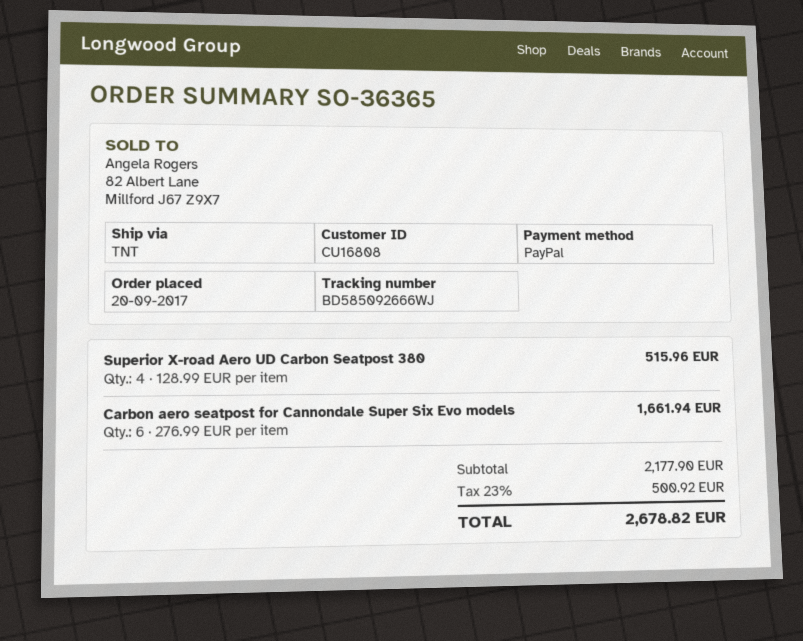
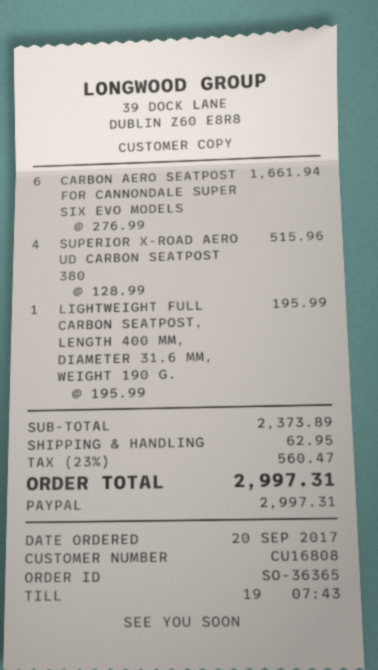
LIGHTWEIGHT FULL CARBON SEATPOST, LENGTH 400 MM, DIAMETER 31.6 MM, WEIGHT 190 G.: none -> 1 x 195.99 = 195.99
subtotal: 2177.90 -> 2373.89
shipping: none -> 62.95
tax: 23% = 500.92 -> 23% = 560.47
total: 2678.82 -> 2997.31

